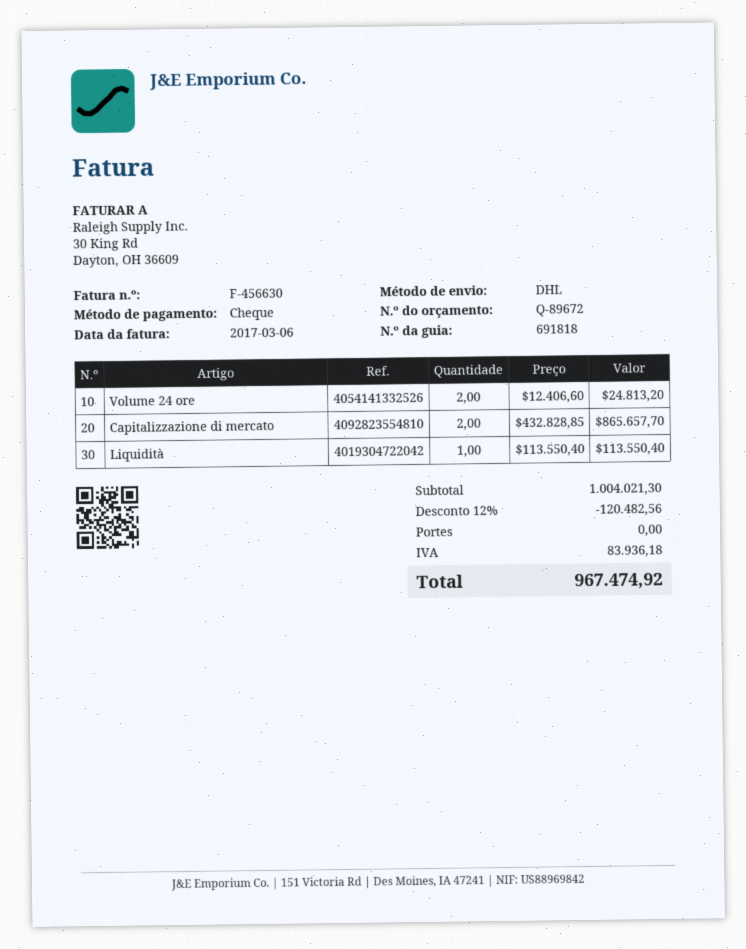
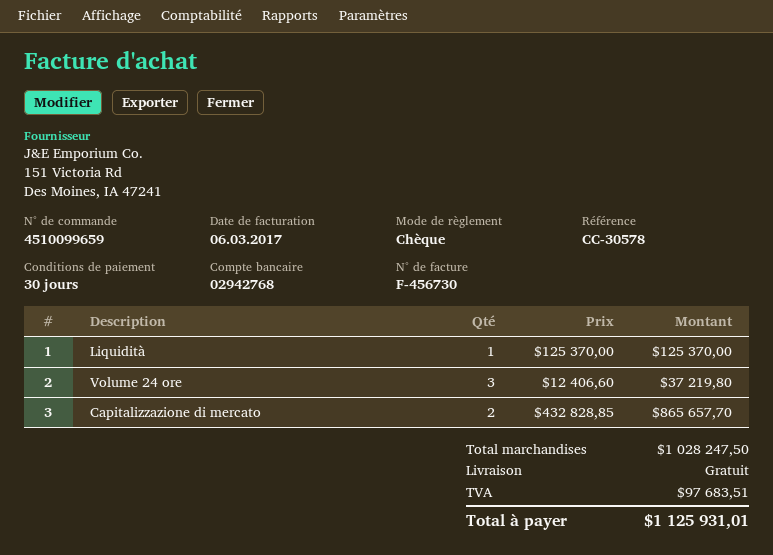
invoice number: F-456630 -> F-456730
Volume 24 ore: 2 x 12406.60 = 24813.20 -> 3 x 12406.60 = 37219.80
Liquidità: 1 x 113550.40 = 113550.40 -> 1 x 125370.00 = 125370.00
subtotal: 1004021.30 -> 1028247.50
discount: 12% = 120482.56 -> none
tax: 83936.18 -> 97683.51
total: 967474.92 -> 1125931.01

